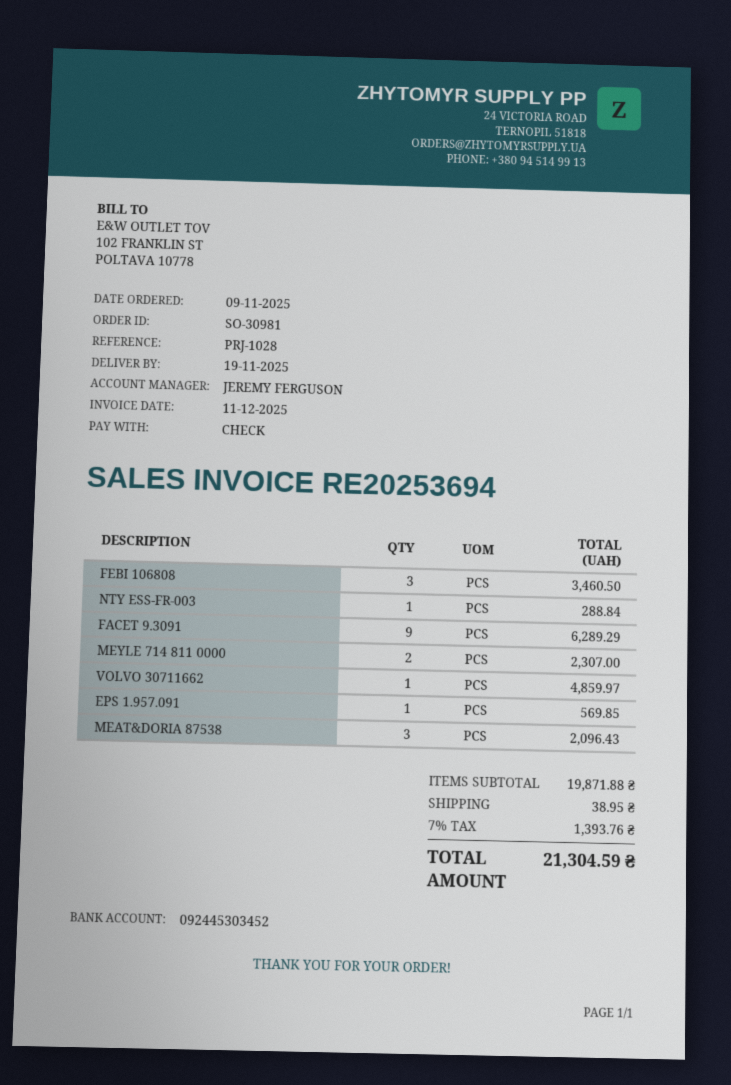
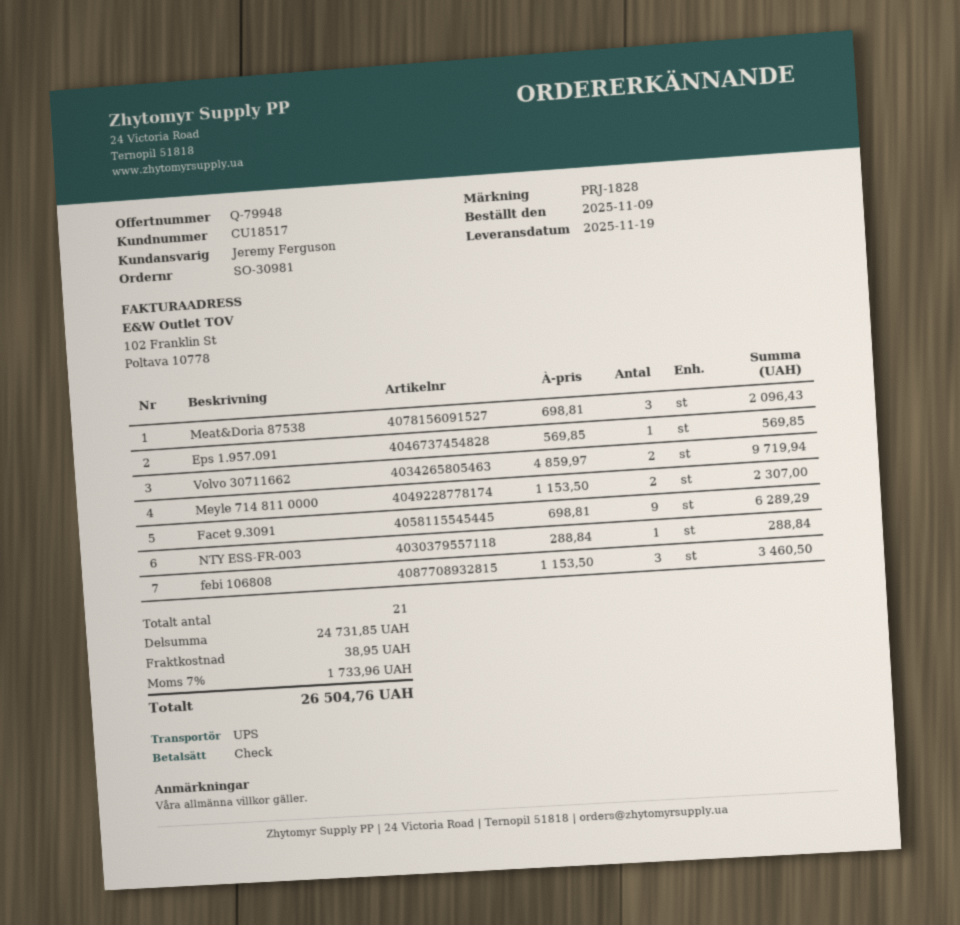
reference: PRJ-1028 -> PRJ-1828
VOLVO 30711662: 1 for 4859.97 -> 2 for 9719.94
subtotal: 19871.88 -> 24731.85
tax: 7% = 1393.76 -> 7% = 1733.96
total: 21304.59 -> 26504.76

